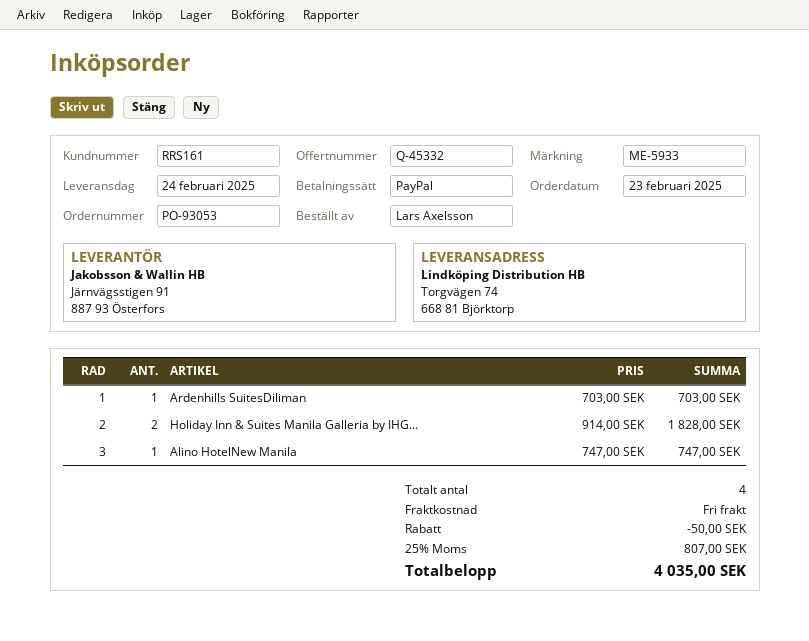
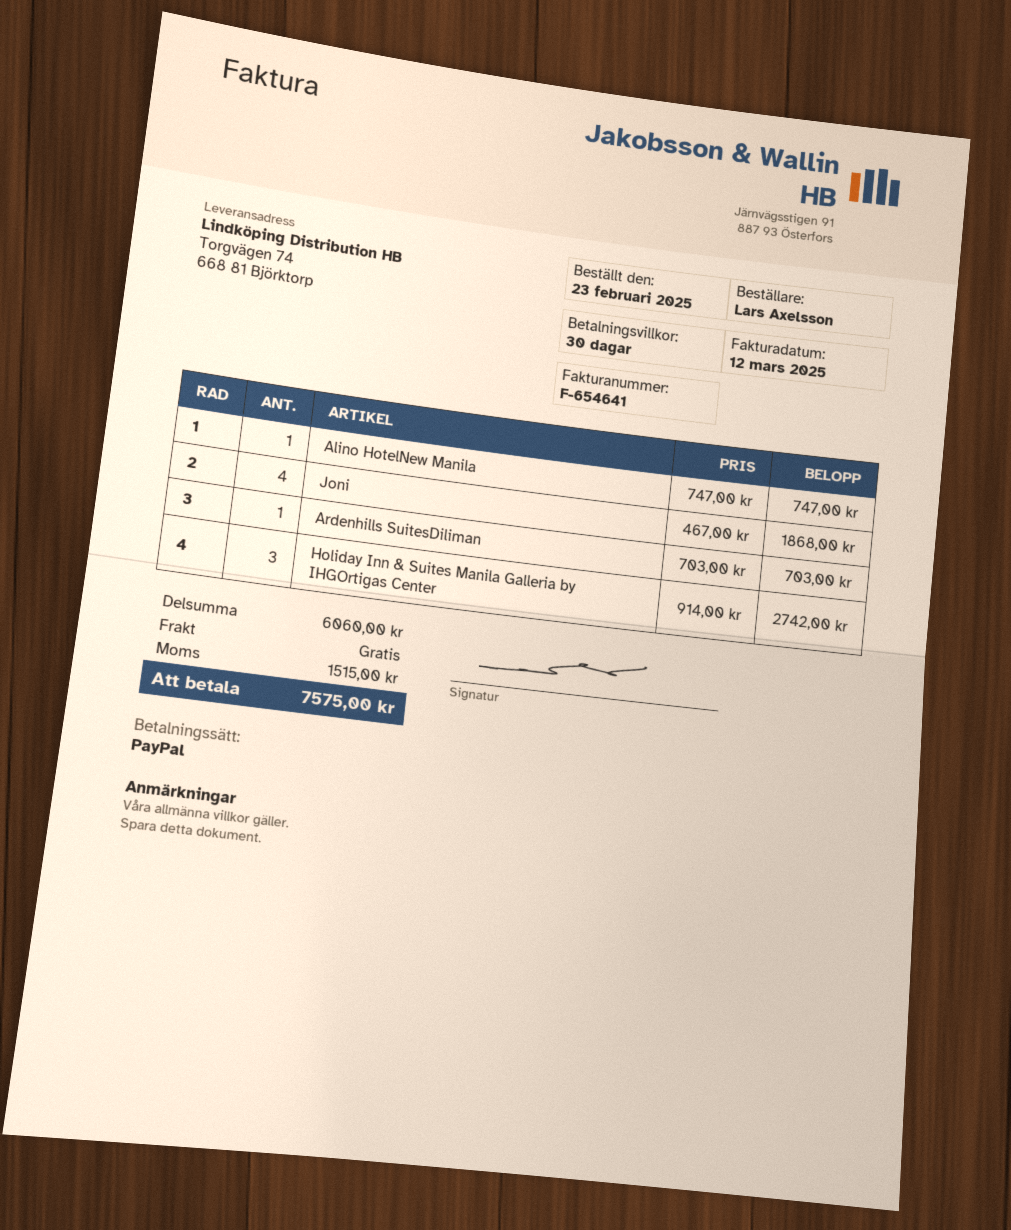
Holiday Inn & Suites Manila Galleria by IHG...: 2 x 914.00 = 1828.00 -> 3 x 914.00 = 2742.00
Joni: none -> 4 x 467.00 = 1868.00
discount: 50.00 -> none
tax: 807.00 -> 1515.00
total: 4035.00 -> 7575.00

